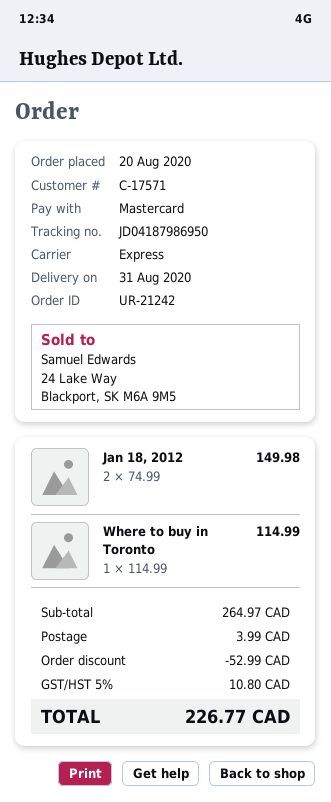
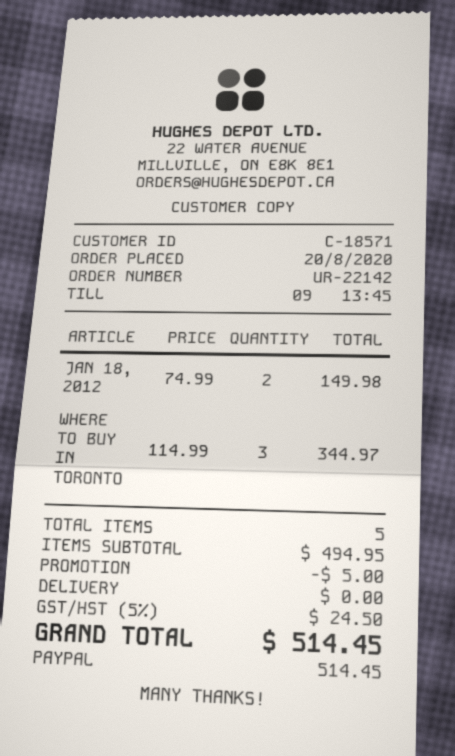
order number: UR-21242 -> UR-22142
customer number: C-17571 -> C-18571
payment method: Mastercard -> PayPal
Where to buy in Toronto: 1 x 114.99 = 114.99 -> 3 x 114.99 = 344.97
subtotal: 264.97 -> 494.95
discount: 52.99 -> 5.00
shipping: 3.99 -> 0.00
tax: 5% = 10.80 -> 5% = 24.50
total: 226.77 -> 514.45

